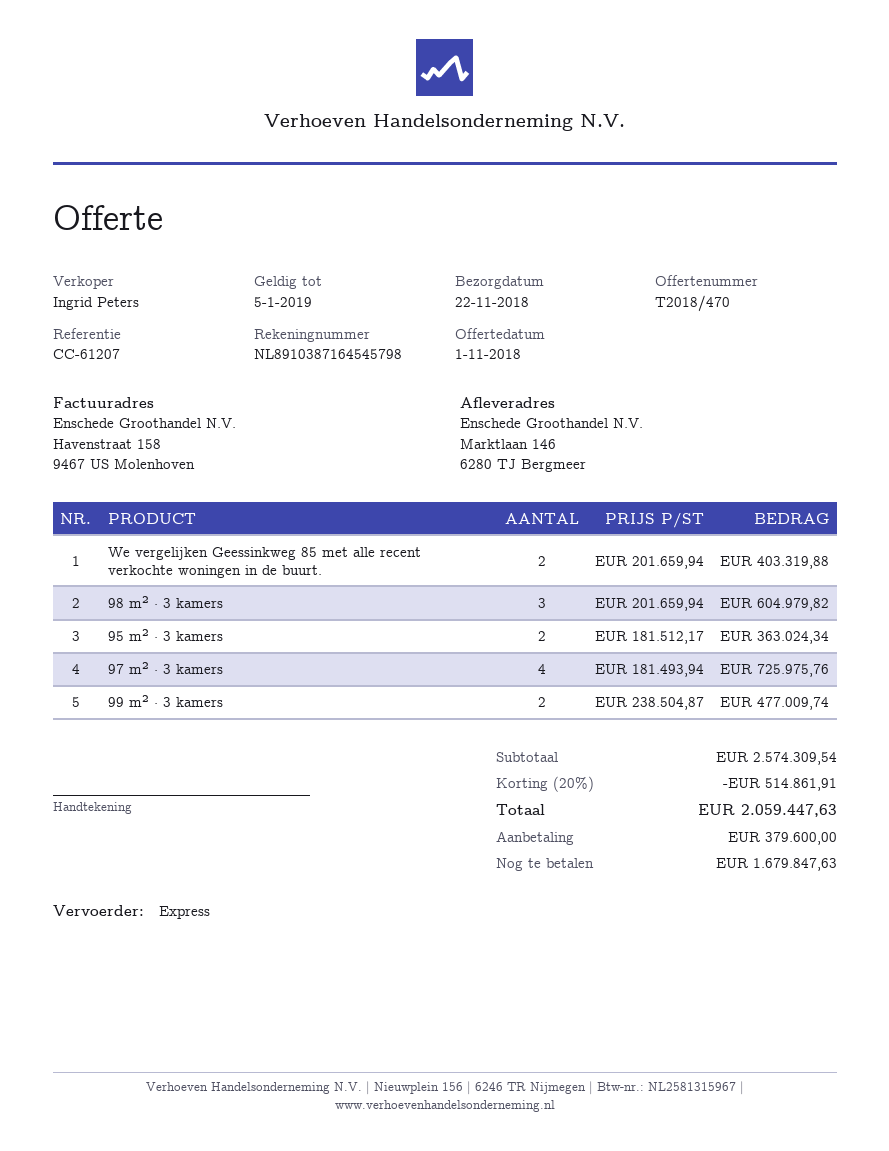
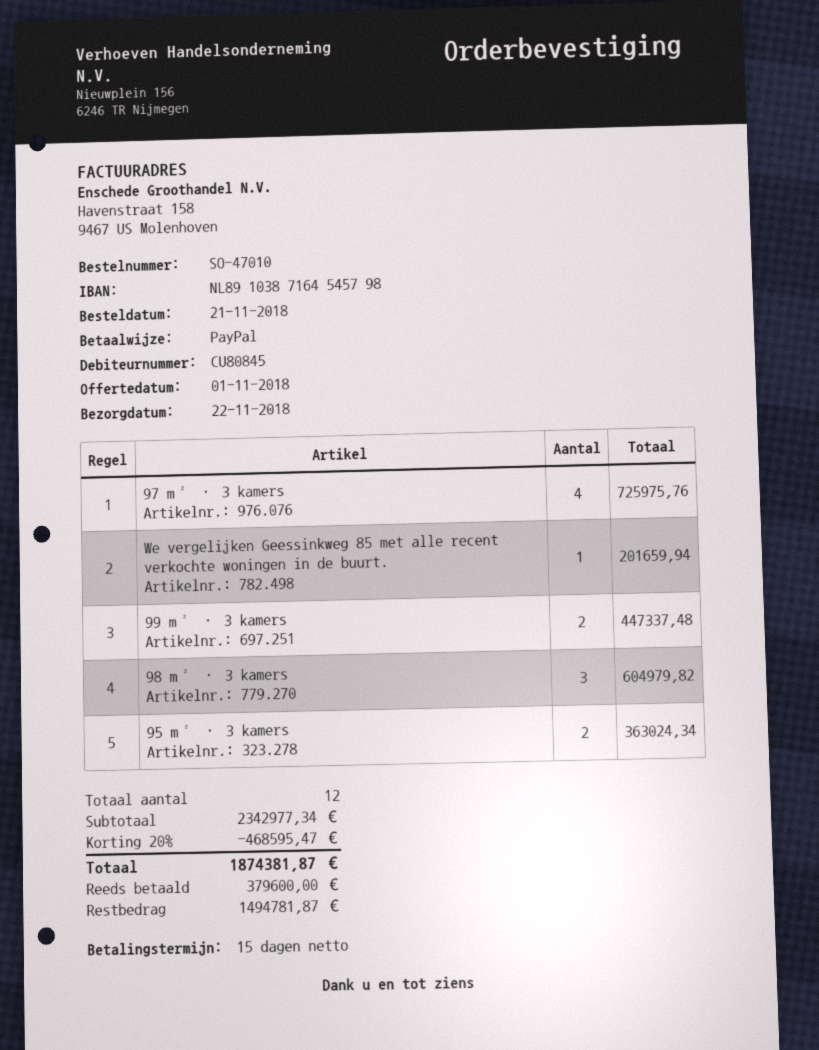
We vergelijken Geessinkweg 85 met alle recent verkochte woningen in de buurt.: 2 for 403319.88 -> 1 for 201659.94
99 m² · 3 kamers: 2 for 477009.74 -> 2 for 447337.48
subtotal: 2574309.54 -> 2342977.34
discount: 20% = 514861.91 -> 20% = 468595.47
total: 2059447.63 -> 1874381.87
balance: 1679847.63 -> 1494781.87

